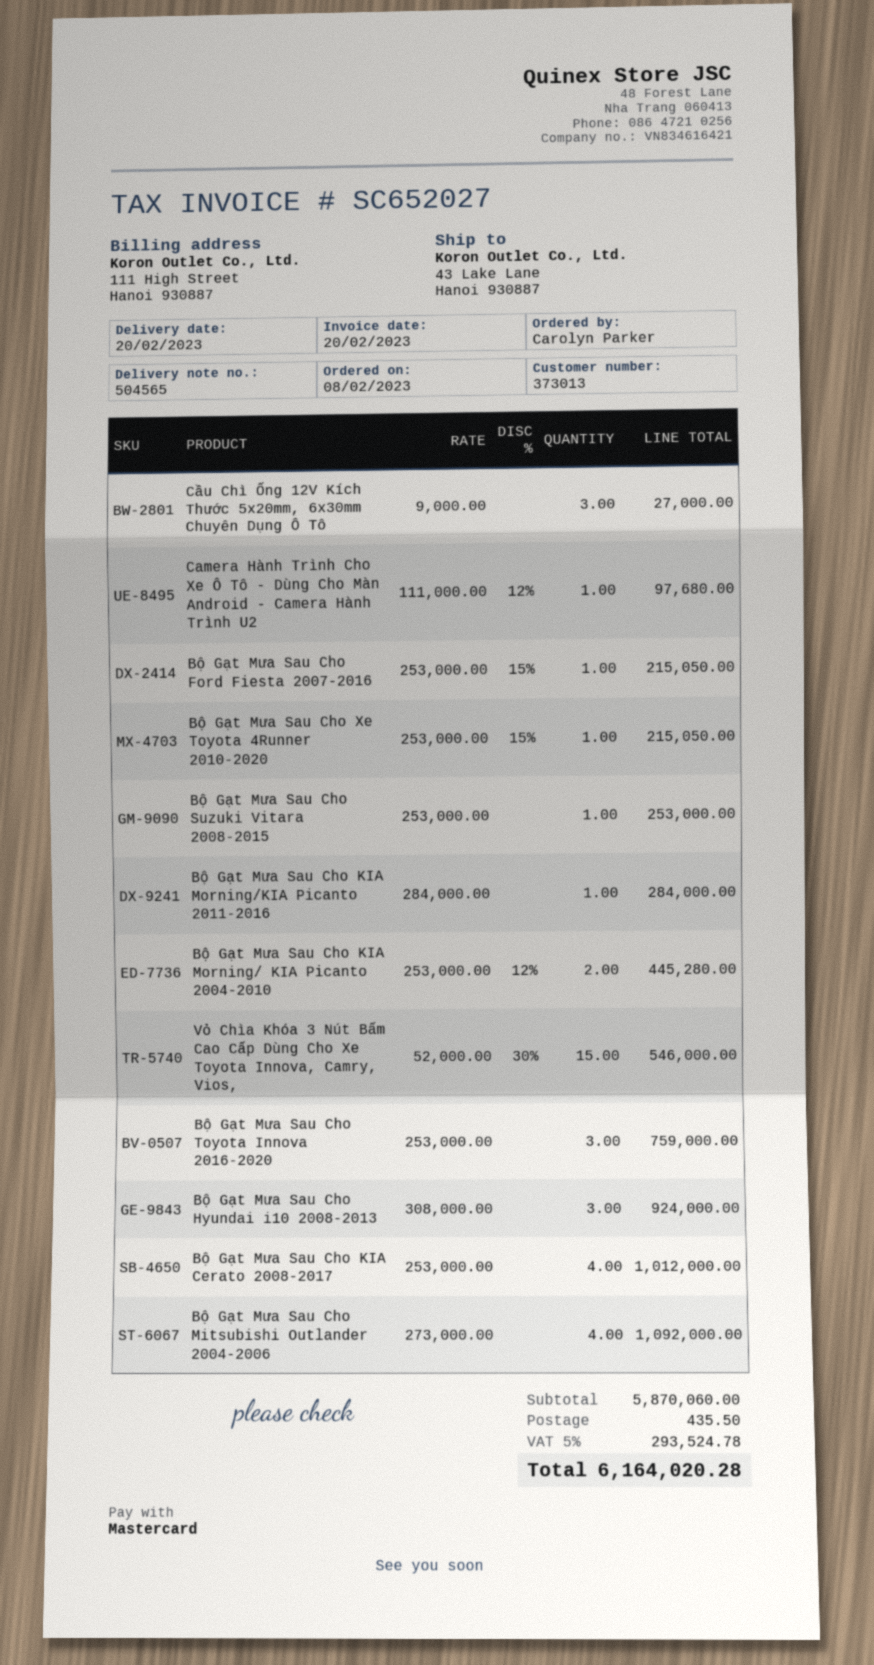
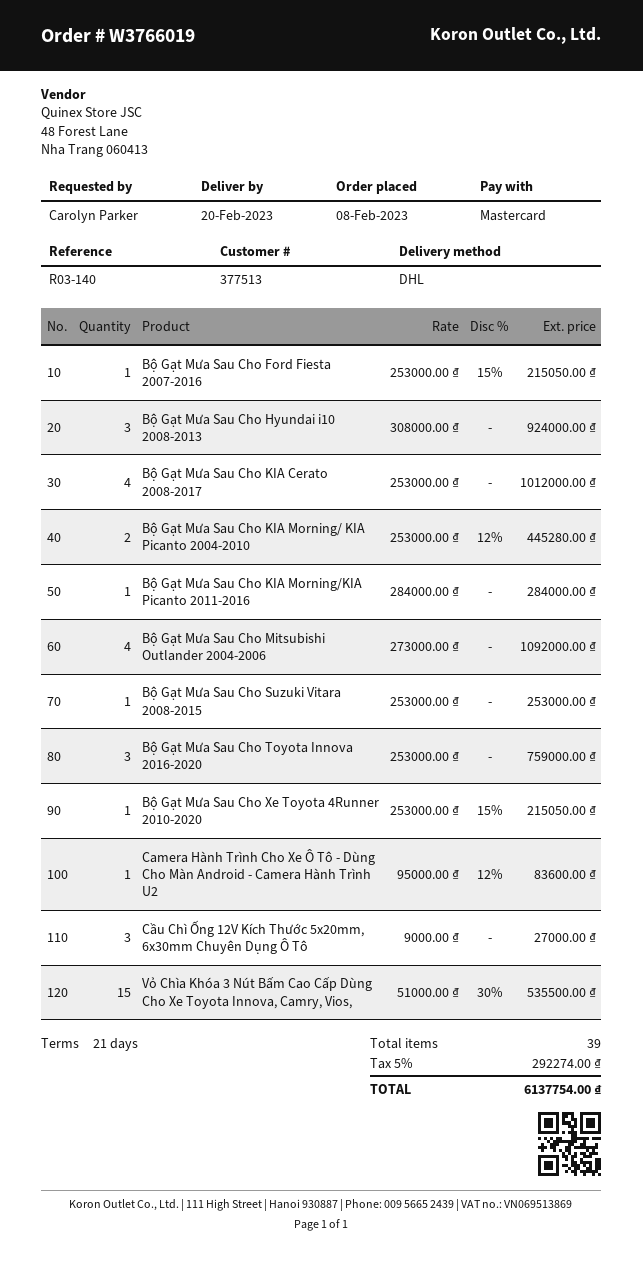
customer number: 373013 -> 377513
Camera Hành Trình Cho Xe Ô Tô - Dùng Cho Màn Android - Camera Hành Trình U2: 1 x 111000.00 - 12% = 97680.00 -> 1 x 95000.00 - 12% = 83600.00
Vỏ Chìa Khóa 3 Nút Bấm Cao Cấp Dùng Cho Xe Toyota Innova, Camry, Vios,: 15 x 52000.00 - 30% = 546000.00 -> 15 x 51000.00 - 30% = 535500.00
shipping: 435.50 -> none
tax: 5% = 293524.78 -> 5% = 292274.00
total: 6164020.28 -> 6137754.00

